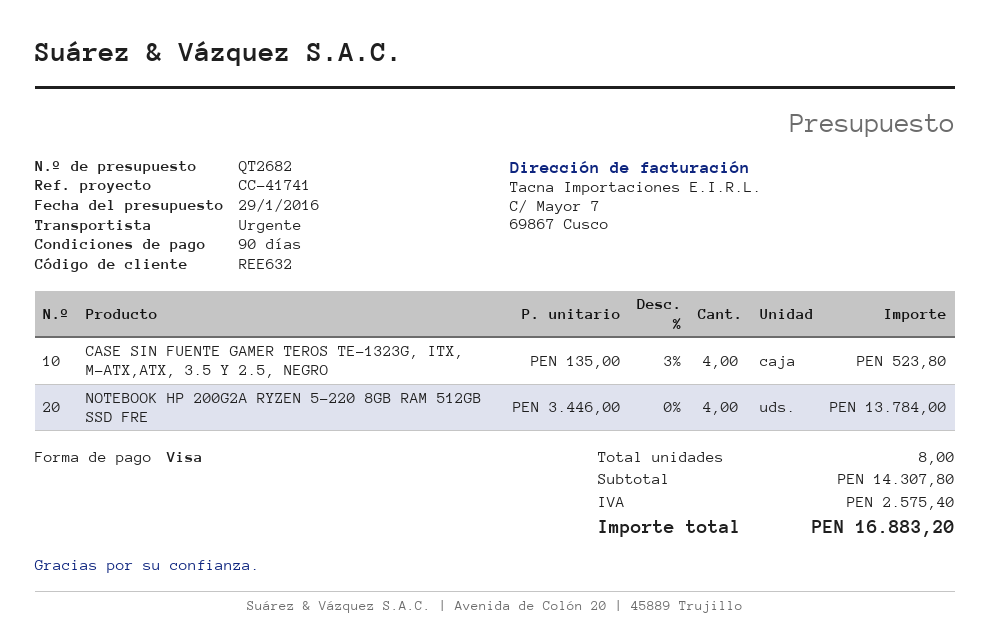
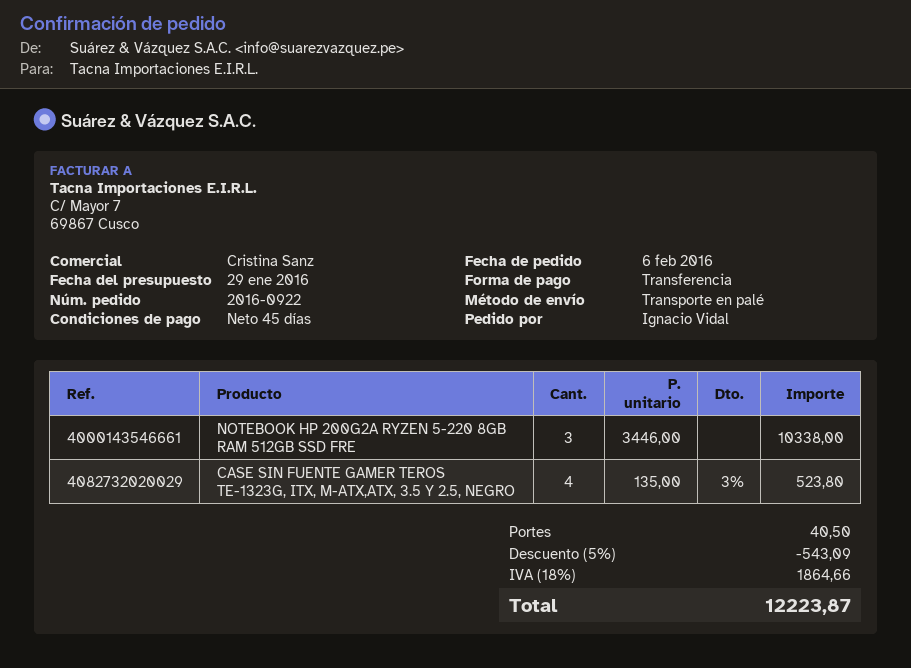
payment terms: 90 days -> 45 days
payment method: Visa -> bank transfer
shipping method: express -> pallet freight
NOTEBOOK HP 200G2A RYZEN 5-220 8GB RAM 512GB SSD FRE: 4 x 3446.00 = 13784.00 -> 3 x 3446.00 = 10338.00
discount: none -> 5% = 543.09
shipping: none -> 40.50
tax: 2575.40 -> 1864.66
total: 16883.20 -> 12223.87

